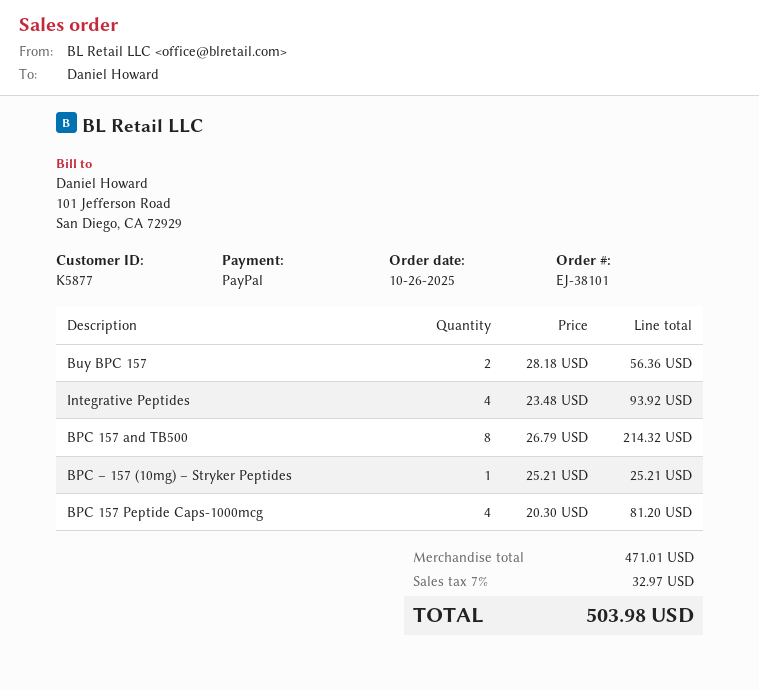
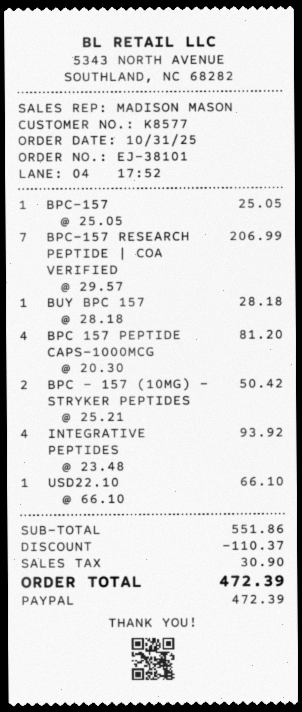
order date: 2025-10-26 -> 2025-10-31
customer number: K5877 -> K8577
Buy BPC 157: 2 x 28.18 = 56.36 -> 1 x 28.18 = 28.18
BPC 157 and TB500: 8 x 26.79 = 214.32 -> none
BPC – 157 (10mg) – Stryker Peptides: 1 x 25.21 = 25.21 -> 2 x 25.21 = 50.42
BPC-157: none -> 1 x 25.05 = 25.05
BPC-157 RESEARCH PEPTIDE | COA VERIFIED: none -> 7 x 29.57 = 206.99
USD22.10: none -> 1 x 66.10 = 66.10
subtotal: 471.01 -> 551.86
discount: none -> 110.37
tax: 32.97 -> 30.90
total: 503.98 -> 472.39

